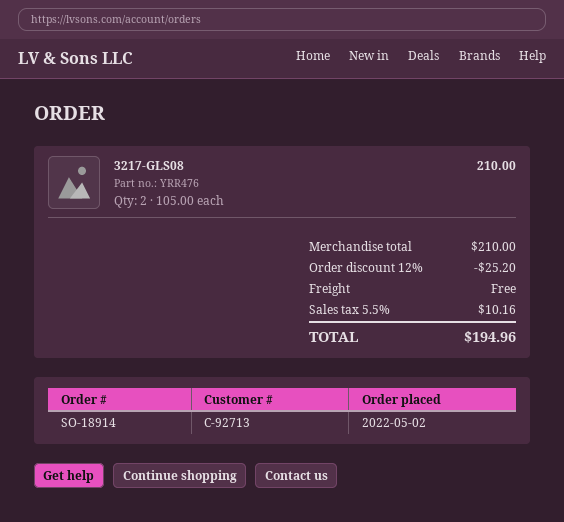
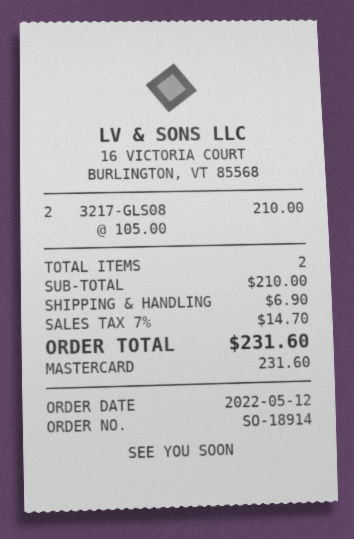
order date: 2022-05-02 -> 2022-05-12
discount: 12% = 25.20 -> none
shipping: 0.00 -> 6.90
tax: 5.5% = 10.16 -> 7% = 14.70
total: 194.96 -> 231.60

